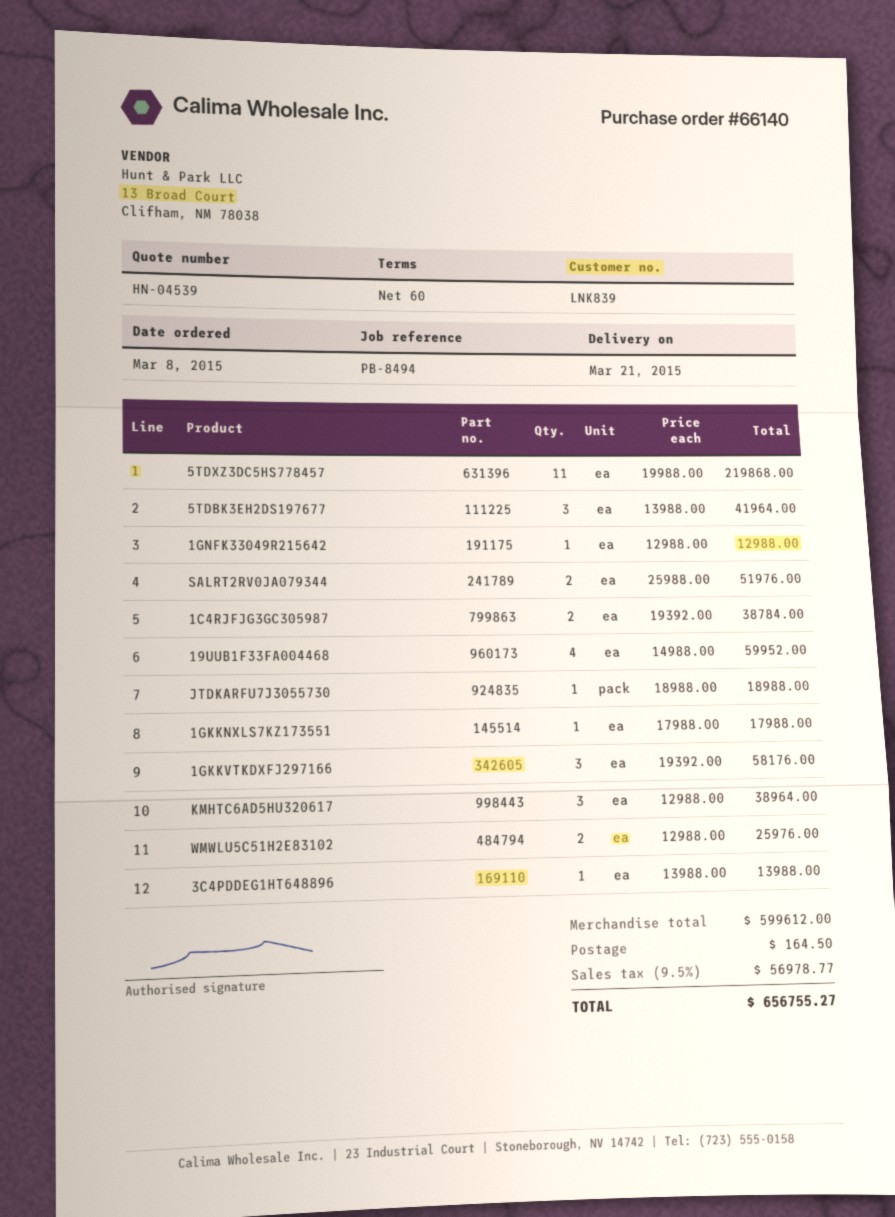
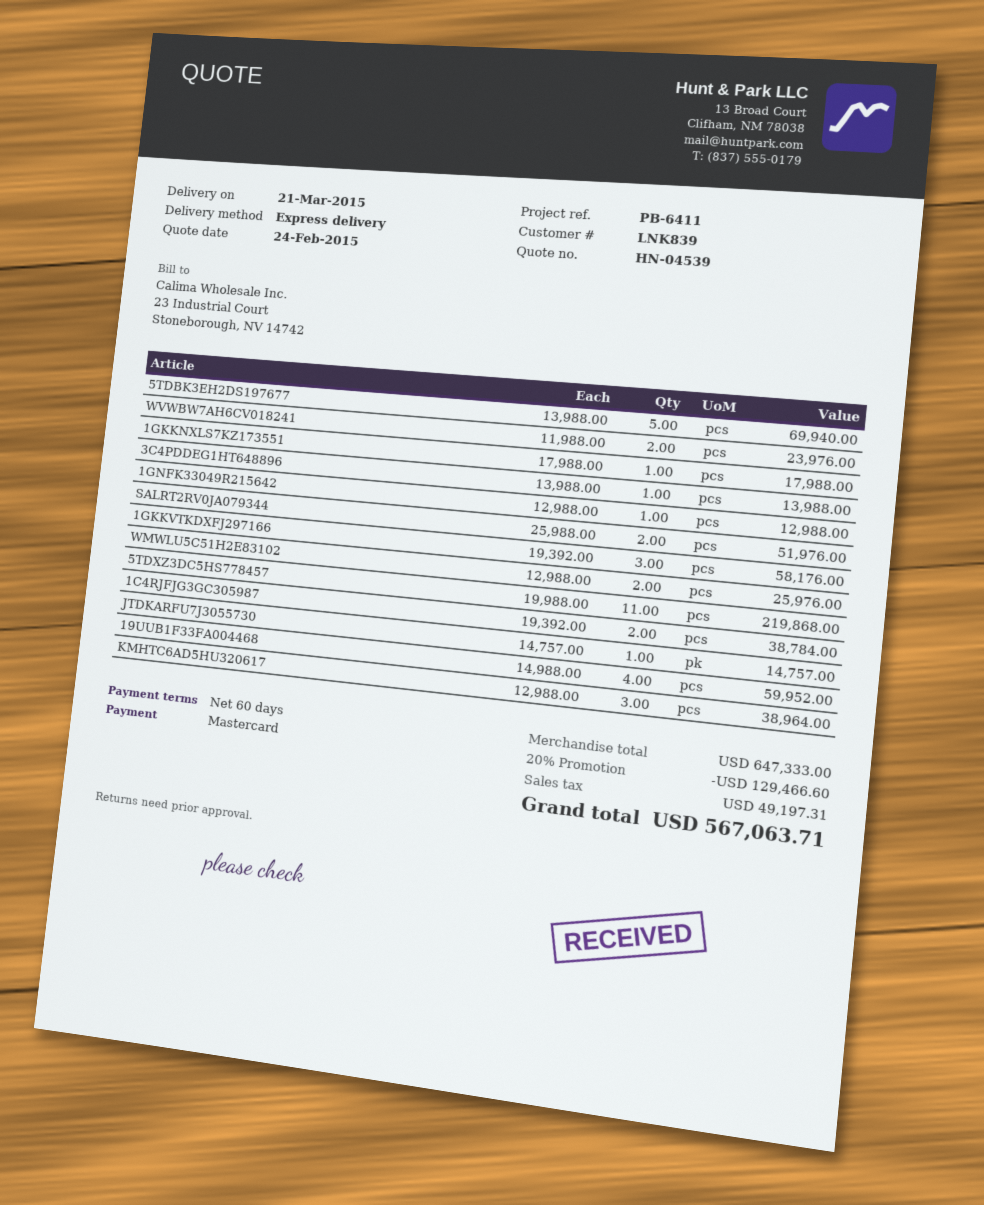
reference: PB-8494 -> PB-6411
5TDBK3EH2DS197677: 3 x 13988.00 = 41964.00 -> 5 x 13988.00 = 69940.00
JTDKARFU7J3055730: 1 x 18988.00 = 18988.00 -> 1 x 14757.00 = 14757.00
WVWBW7AH6CV018241: none -> 2 x 11988.00 = 23976.00
subtotal: 599612.00 -> 647333.00
discount: none -> 20% = 129466.60
shipping: 164.50 -> none
tax: 56978.77 -> 49197.31
total: 656755.27 -> 567063.71

